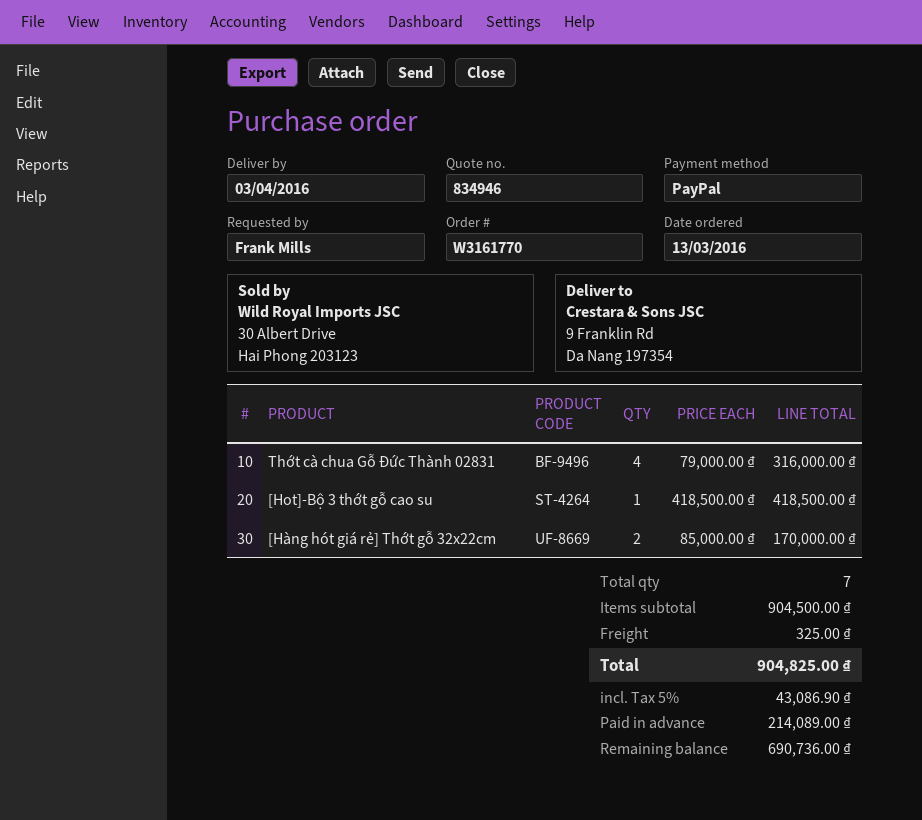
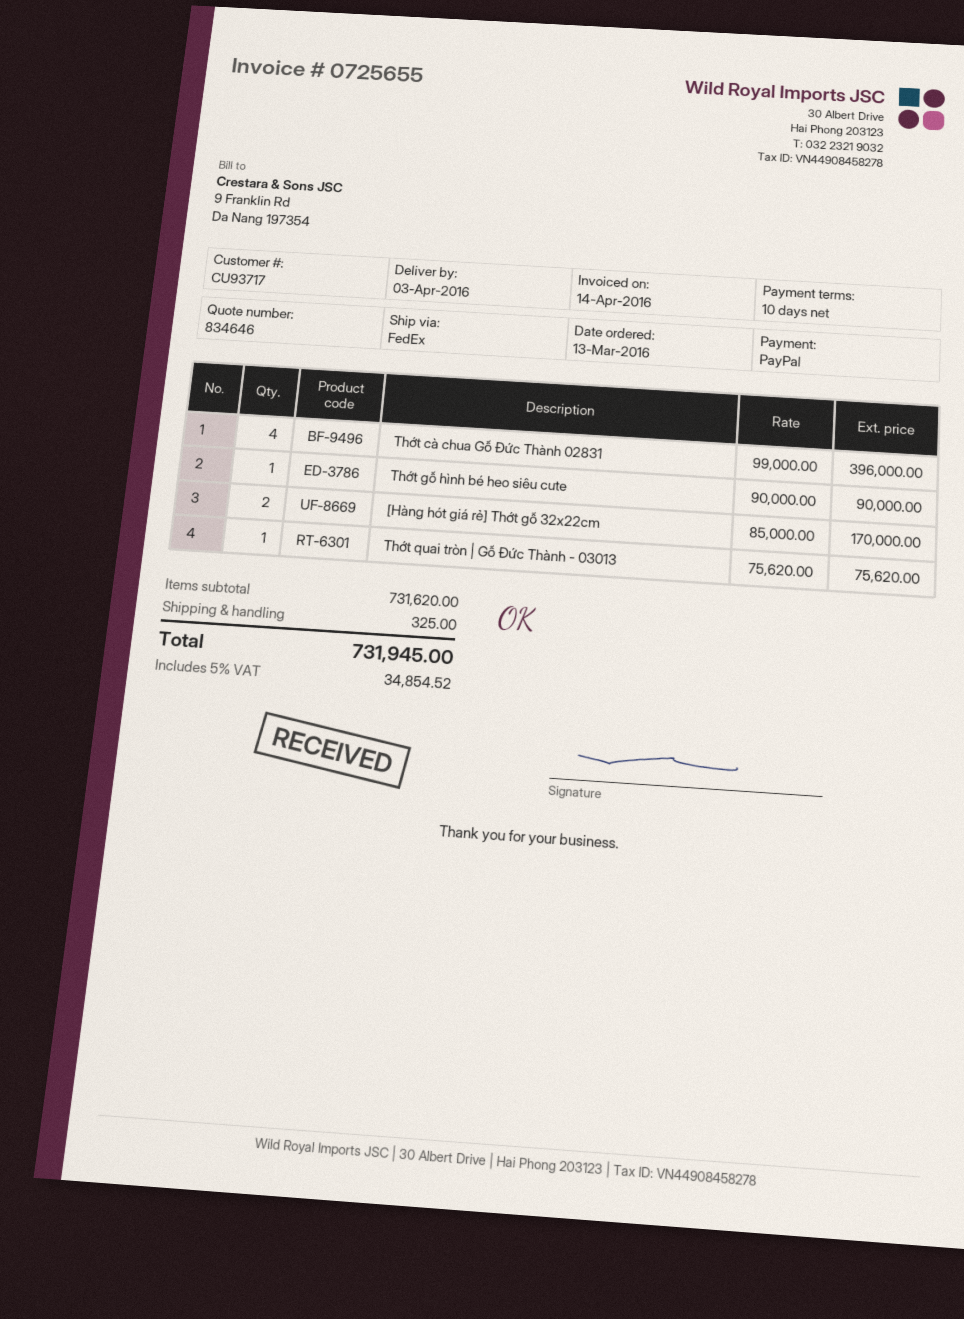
quote number: 834946 -> 834646
Thớt cà chua Gỗ Đức Thành 02831: 4 x 79000.00 = 316000.00 -> 4 x 99000.00 = 396000.00
[Hot]-Bộ 3 thớt gỗ cao su: 1 x 418500.00 = 418500.00 -> none
Thớt gỗ hình bé heo siêu cute: none -> 1 x 90000.00 = 90000.00
Thớt quai tròn | Gỗ Đức Thành - 03013: none -> 1 x 75620.00 = 75620.00
subtotal: 904500.00 -> 731620.00
tax: 5% = 43086.90 -> 5% = 34854.52
total: 904825.00 -> 731945.00

